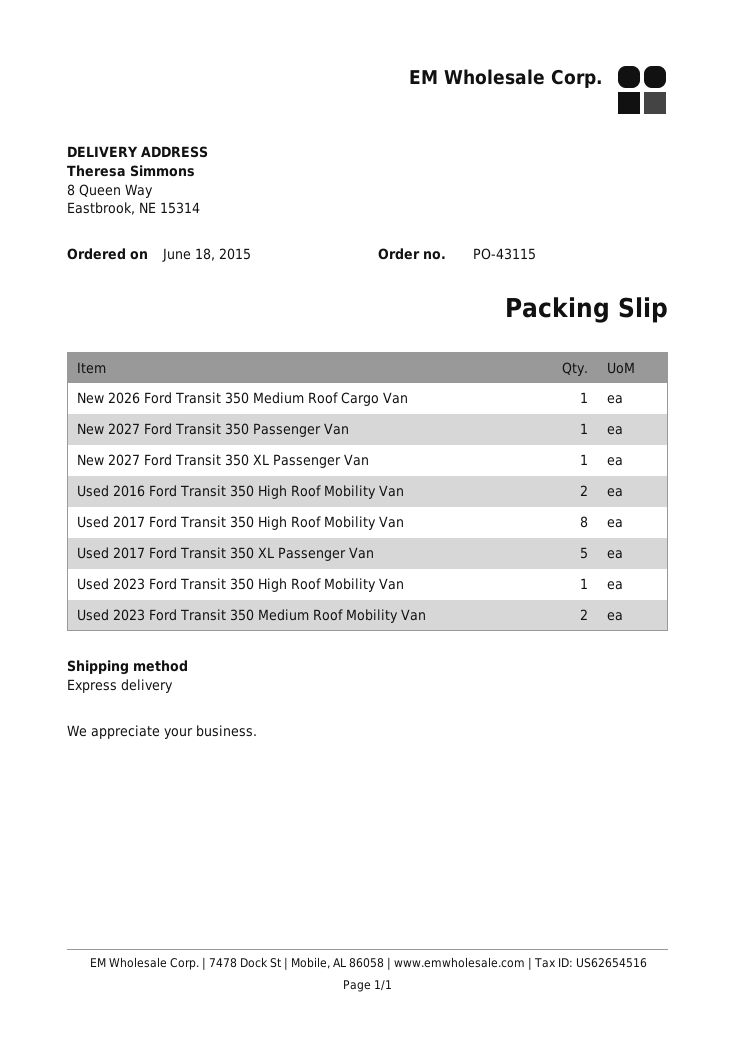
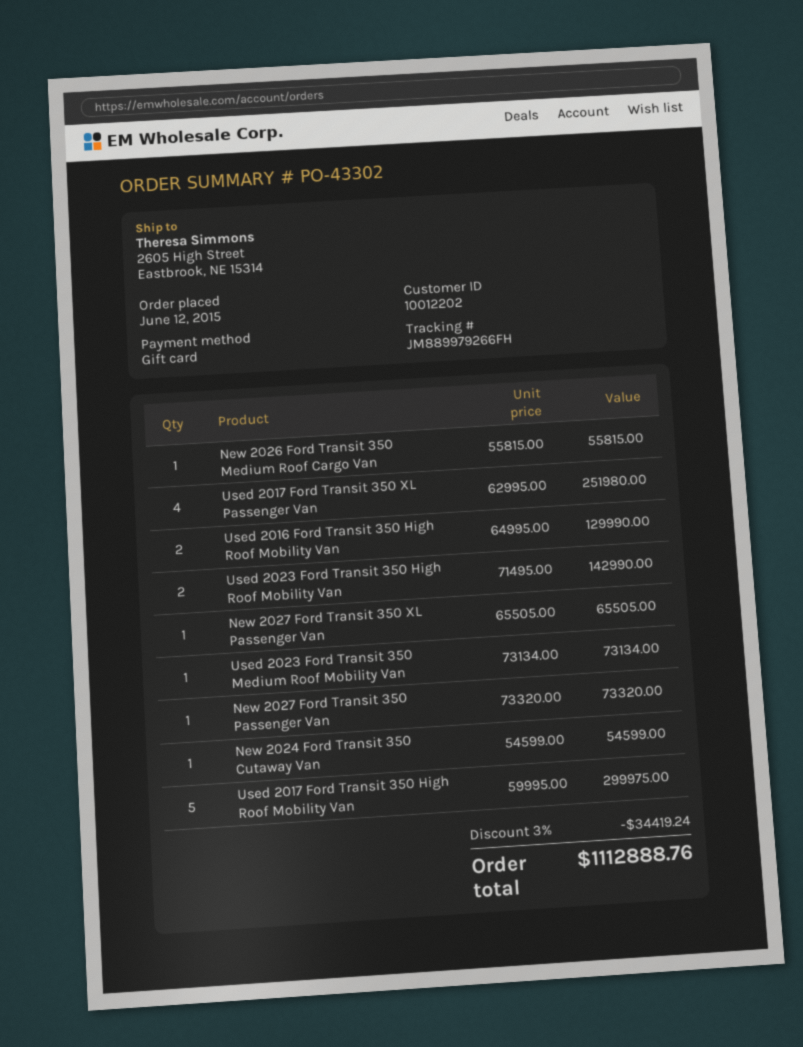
order number: PO-43115 -> PO-43302
order date: 2015-06-18 -> 2015-06-12
ship to: 8 Queen Way, Eastbrook, NE 15314 -> 2605 High Street, Eastbrook, NE 15314
Used 2017 Ford Transit 350 High Roof Mobility Van: 8 -> 5
Used 2017 Ford Transit 350 XL Passenger Van: 5 -> 4
Used 2023 Ford Transit 350 High Roof Mobility Van: 1 -> 2
Used 2023 Ford Transit 350 Medium Roof Mobility Van: 2 -> 1
New 2024 Ford Transit 350 Cutaway Van: none -> 1

